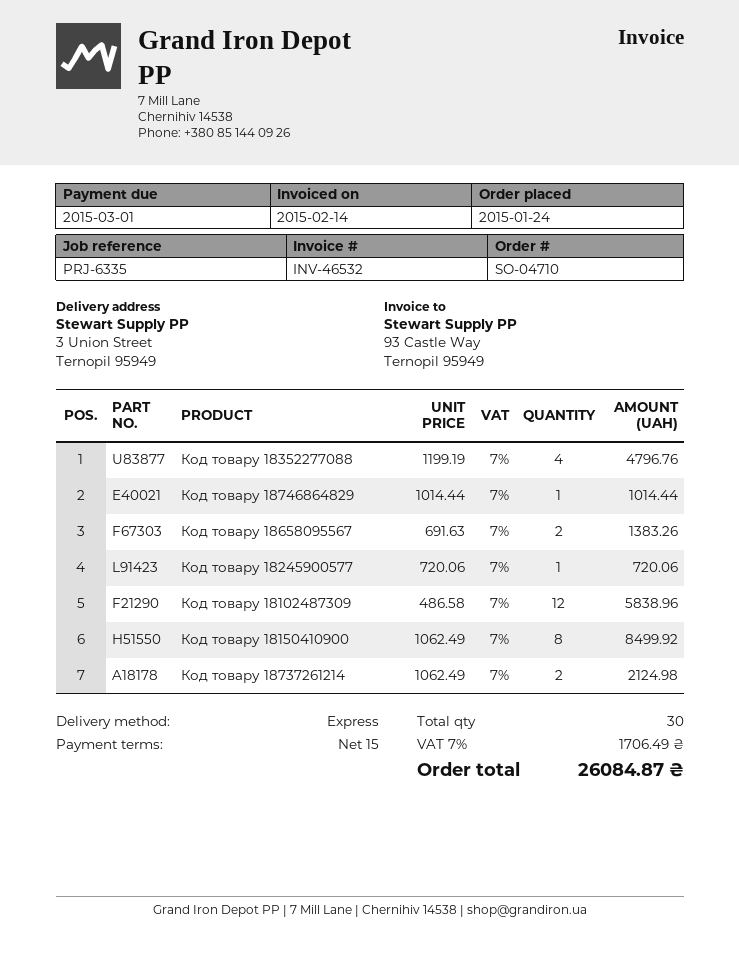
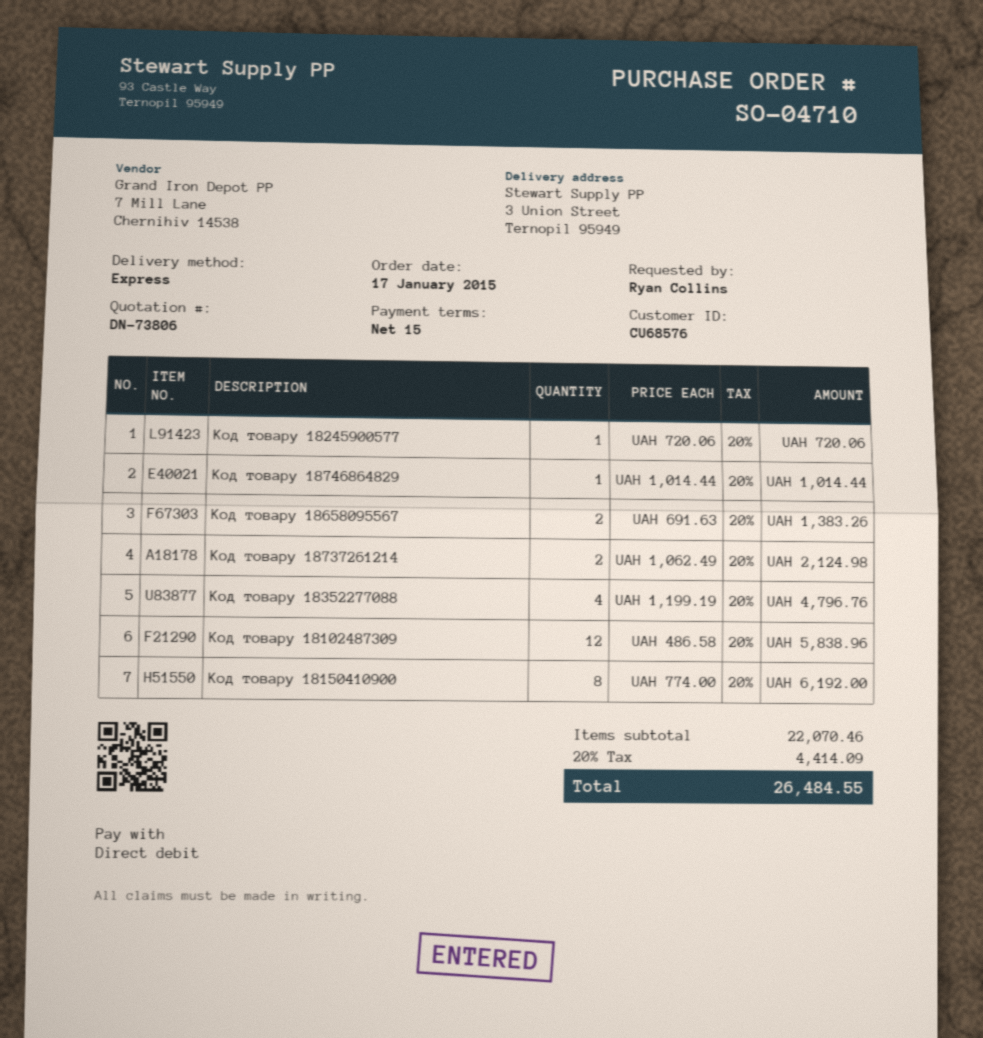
order date: 2015-01-24 -> 2015-01-17
Код товару 18150410900: 8 x 1062.49 = 8499.92 -> 8 x 774.00 = 6192.00
tax: 7% = 1706.49 -> 20% = 4414.09
total: 26084.87 -> 26484.55

